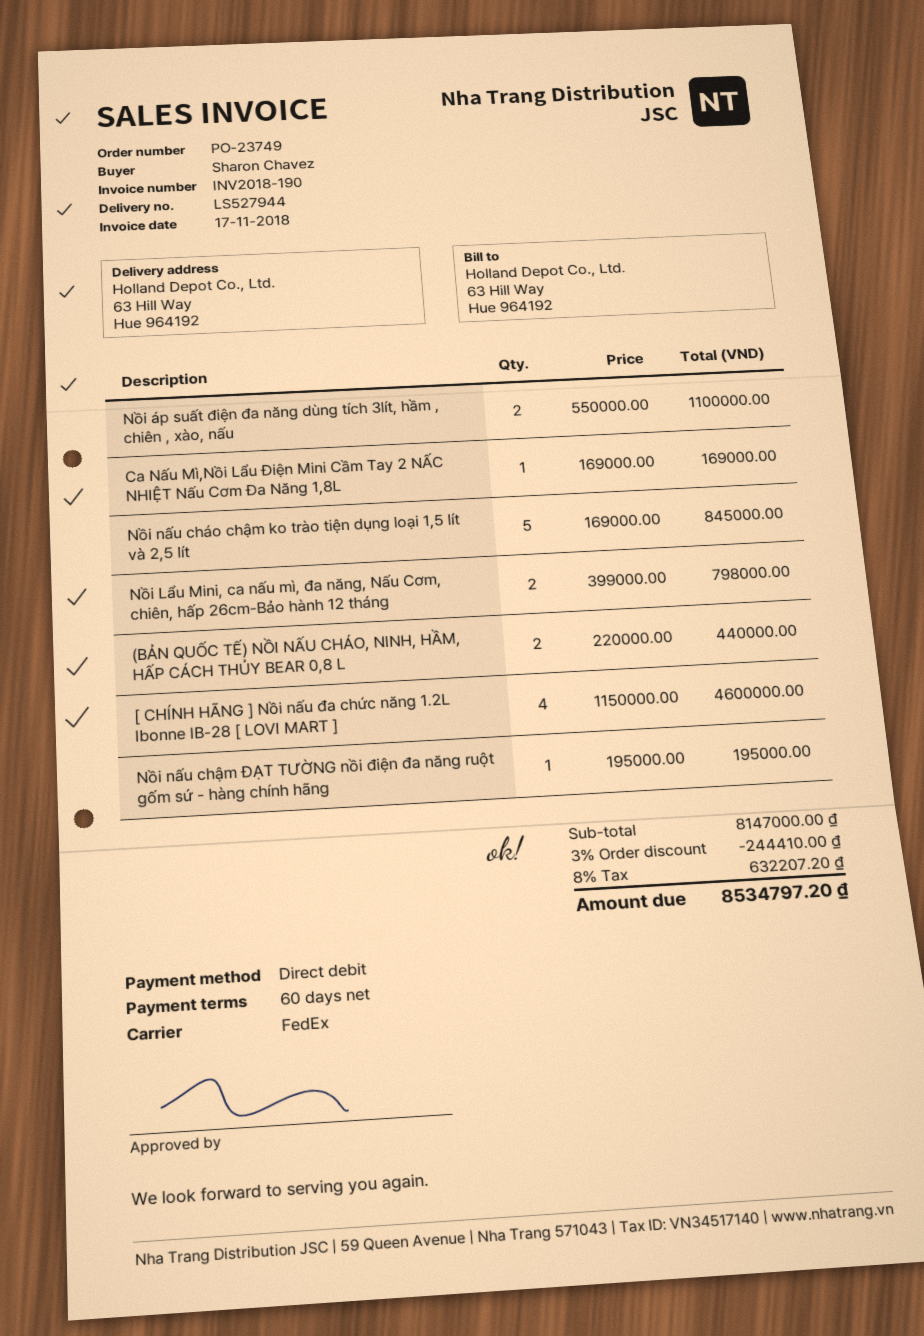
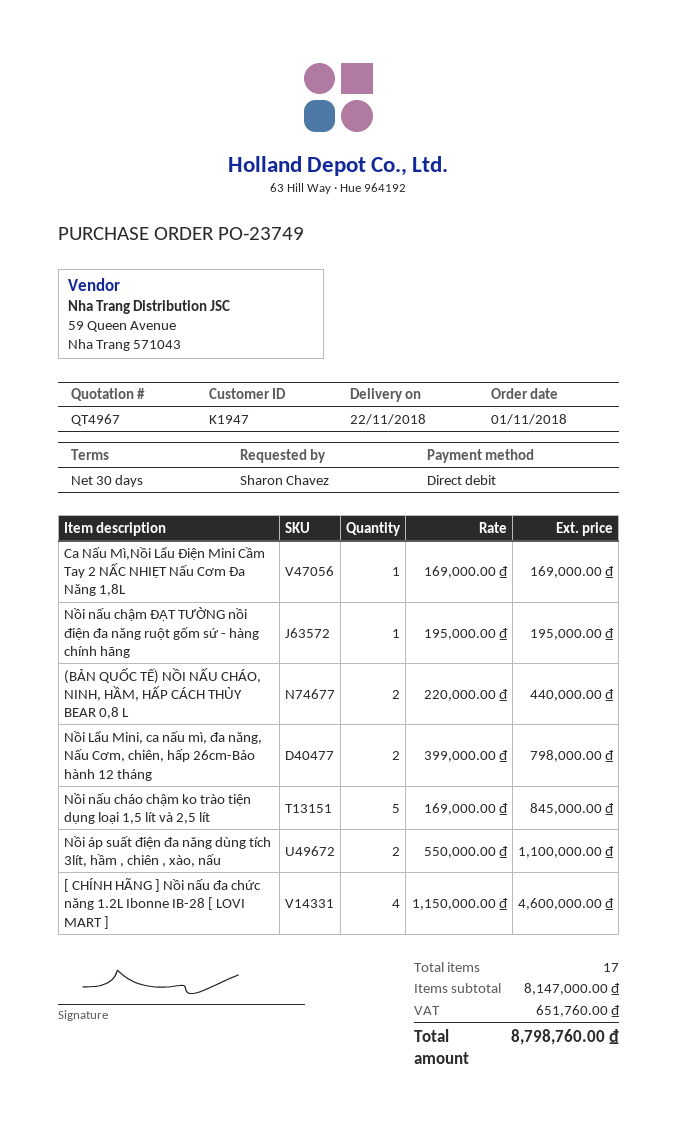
payment terms: 60 days -> 30 days
discount: 3% = 244410.00 -> none
tax: 632207.20 -> 651760.00
total: 8534797.20 -> 8798760.00

